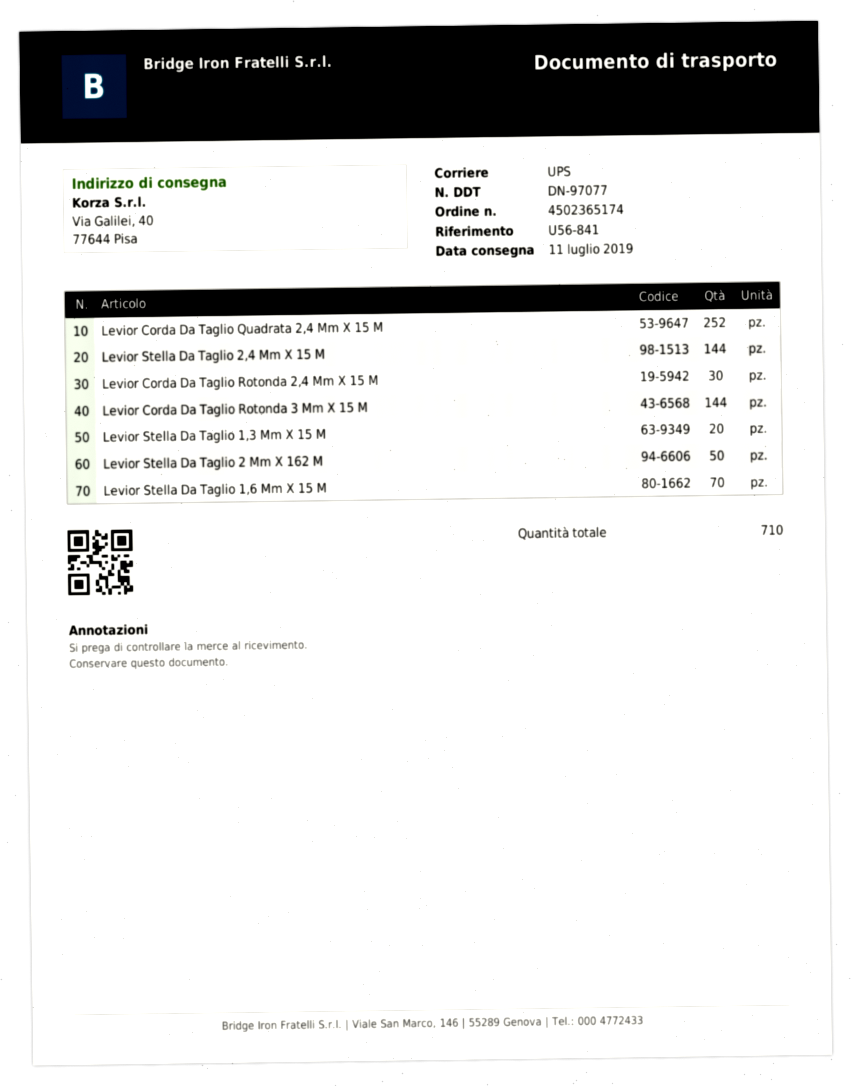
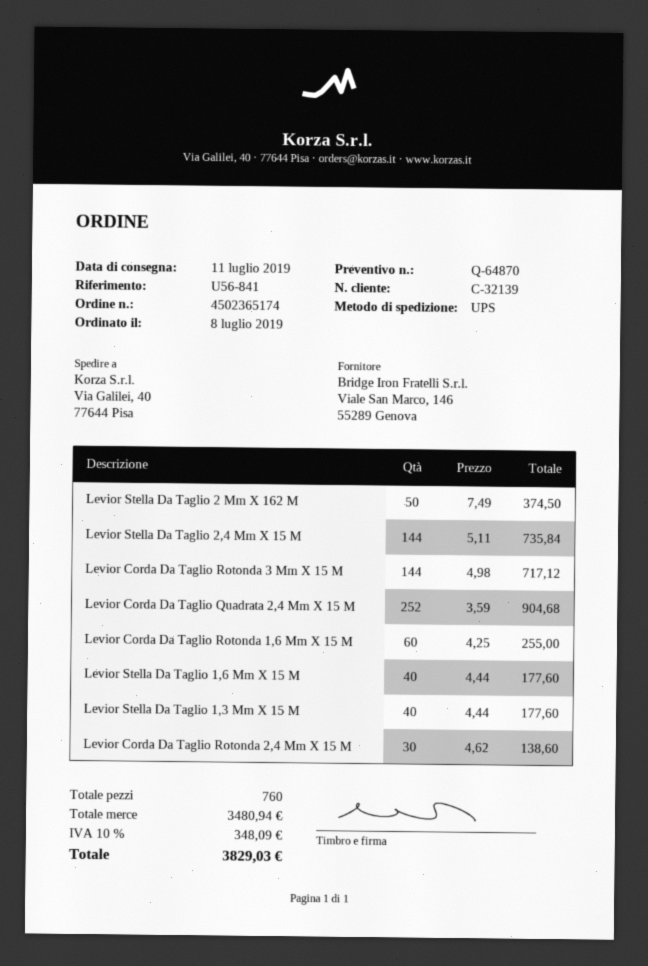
Levior Stella Da Taglio 1,3 Mm X 15 M: 20 -> 40
Levior Stella Da Taglio 1,6 Mm X 15 M: 70 -> 40
Levior Corda Da Taglio Rotonda 1,6 Mm X 15 M: none -> 60
total quantity: 710 -> 760

